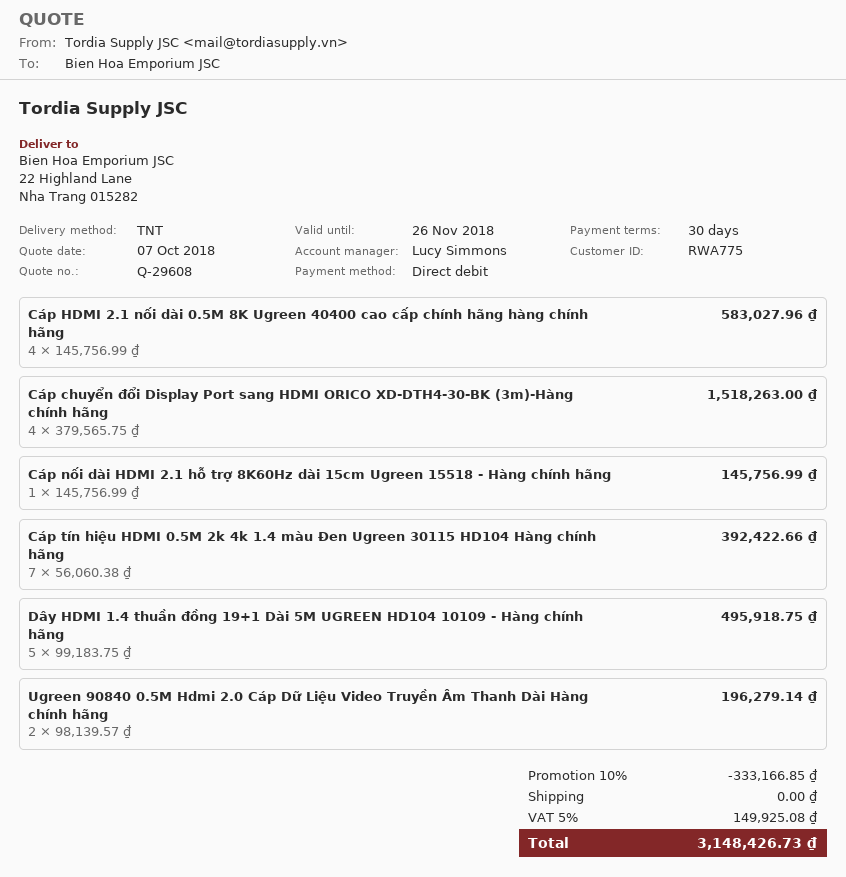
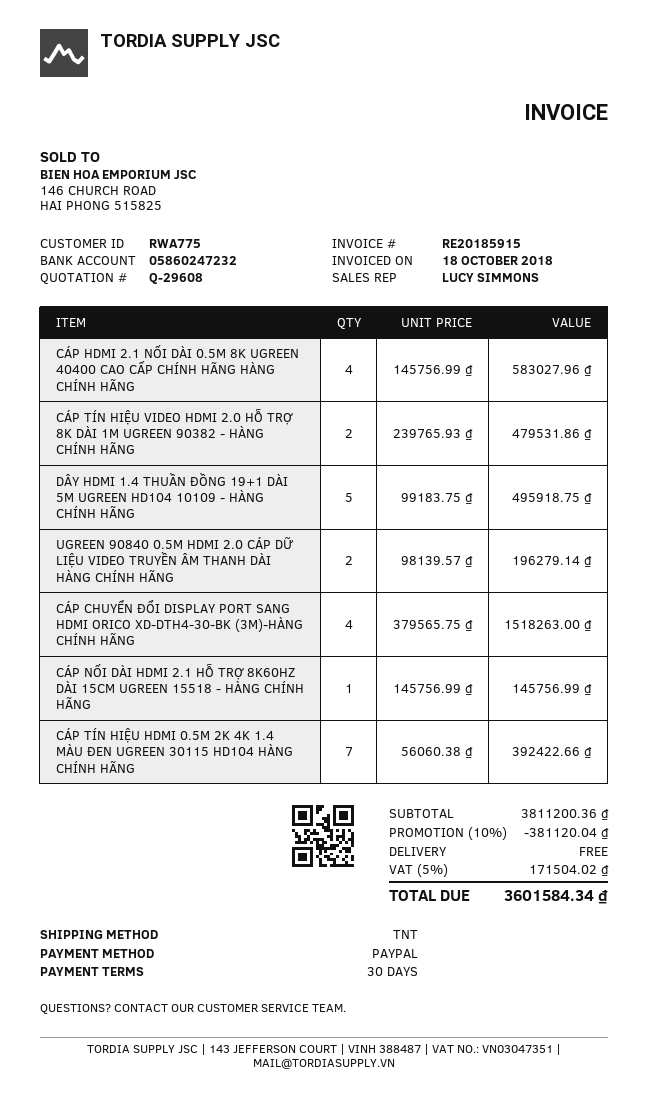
payment method: direct debit -> PayPal
CÁP TÍN HIỆU VIDEO HDMI 2.0 HỖ TRỢ 8K DÀI 1M UGREEN 90382 - HÀNG CHÍNH HÃNG: none -> 2 x 239765.93 = 479531.86
discount: 10% = 333166.85 -> 10% = 381120.04
tax: 5% = 149925.08 -> 5% = 171504.02
total: 3148426.73 -> 3601584.34

